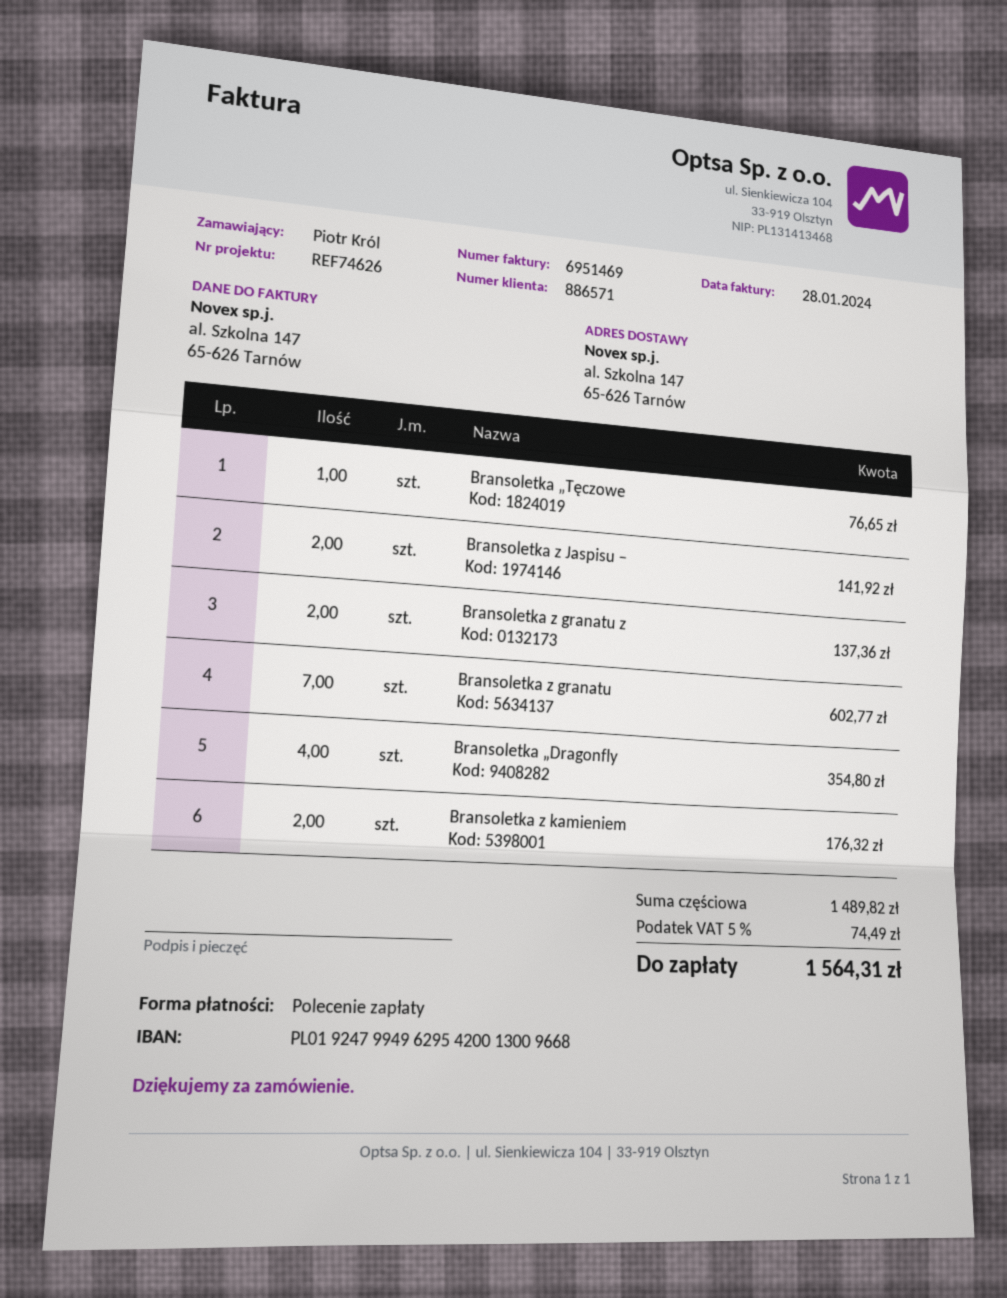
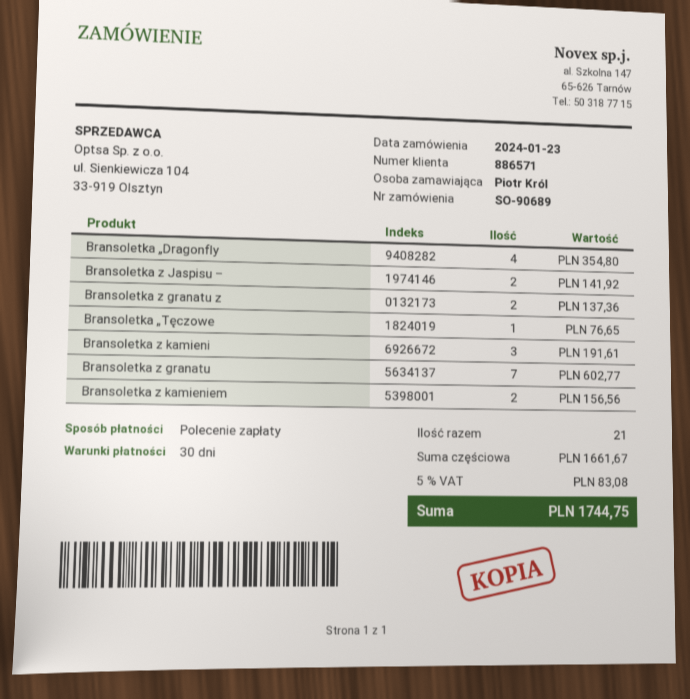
Bransoletka z kamieniem: 2 for 176.32 -> 2 for 156.56
Bransoletka z kamieni: none -> 3 for 191.61
subtotal: 1489.82 -> 1661.67
tax: 5% = 74.49 -> 5% = 83.08
total: 1564.31 -> 1744.75

